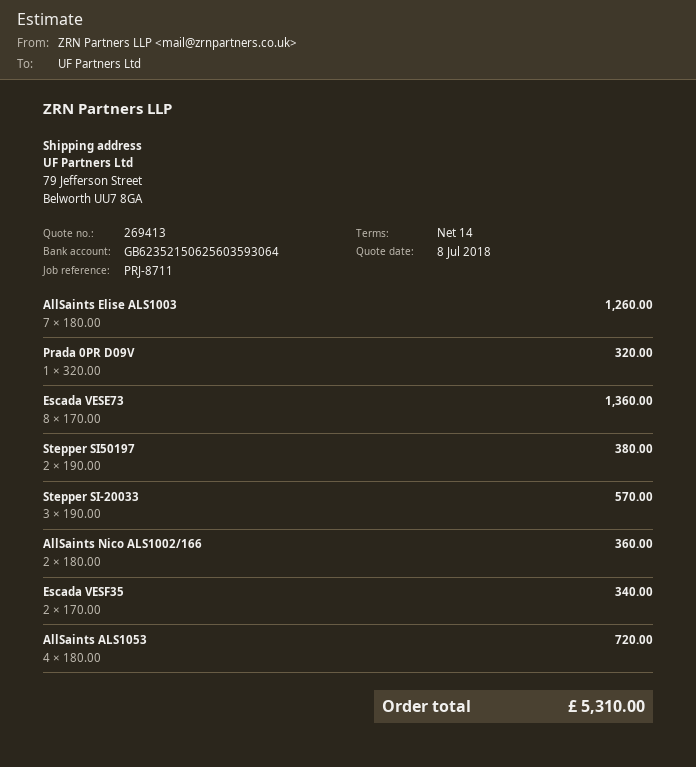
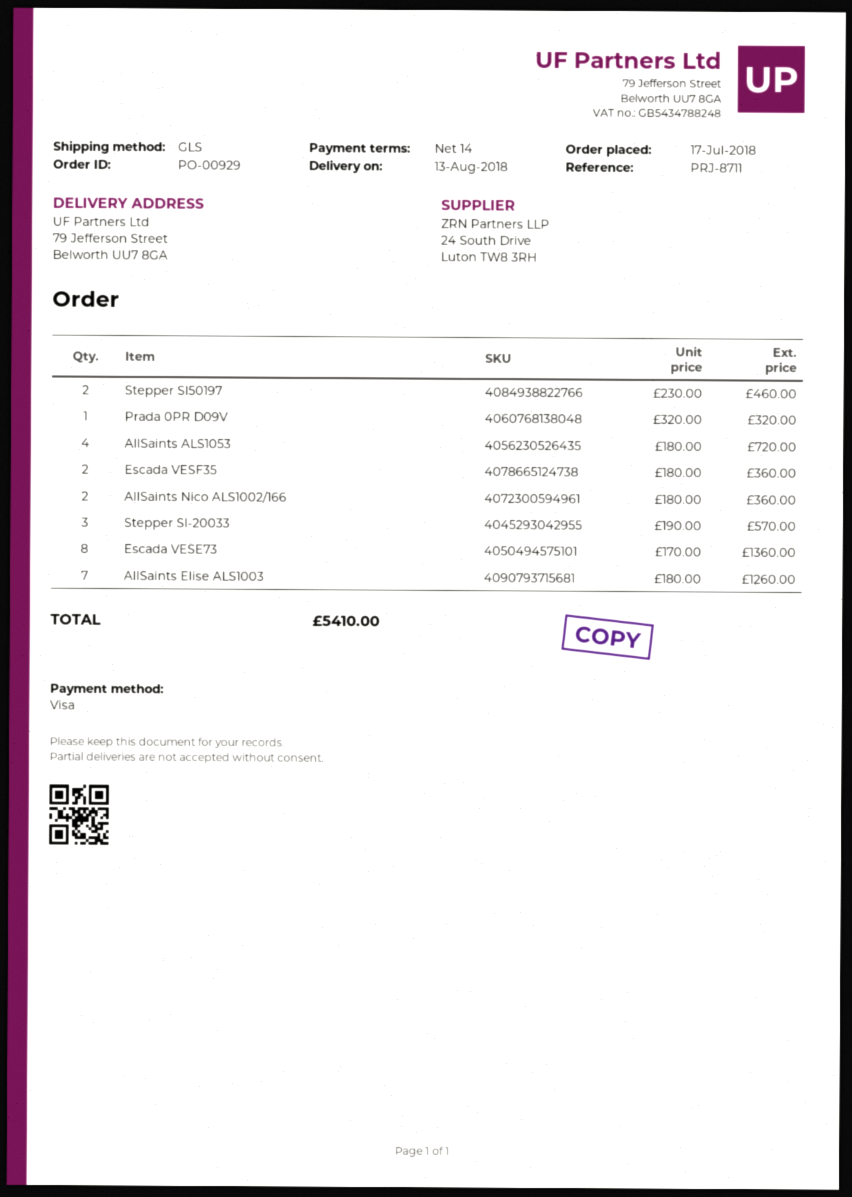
Stepper SI50197: 2 x 190.00 = 380.00 -> 2 x 230.00 = 460.00
Escada VESF35: 2 x 170.00 = 340.00 -> 2 x 180.00 = 360.00
total: 5310.00 -> 5410.00

